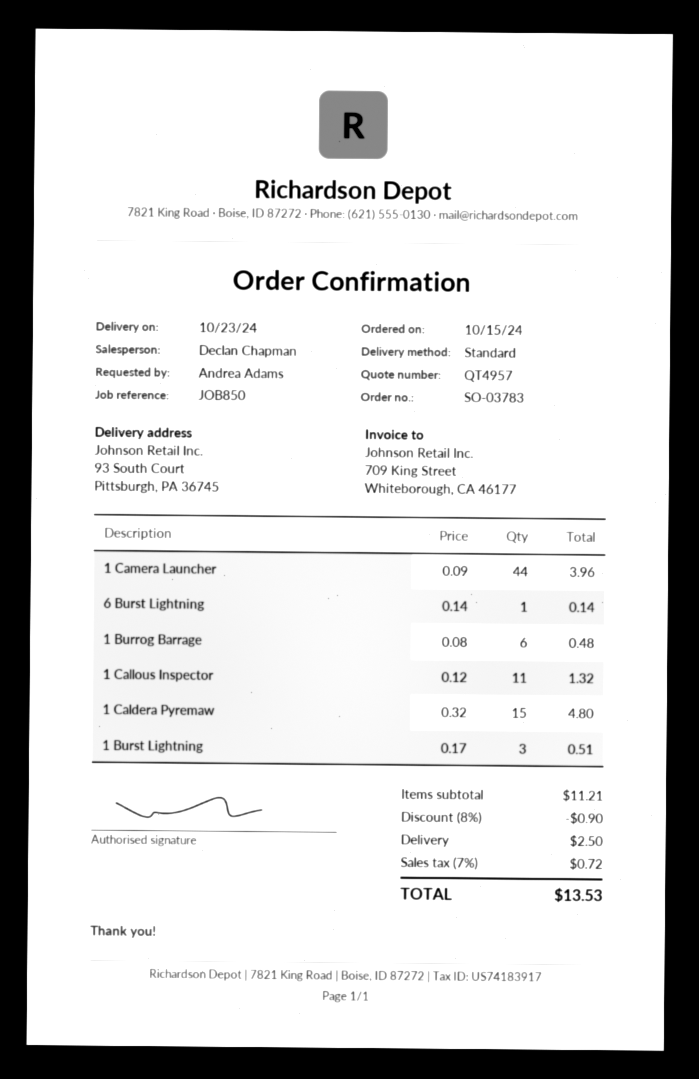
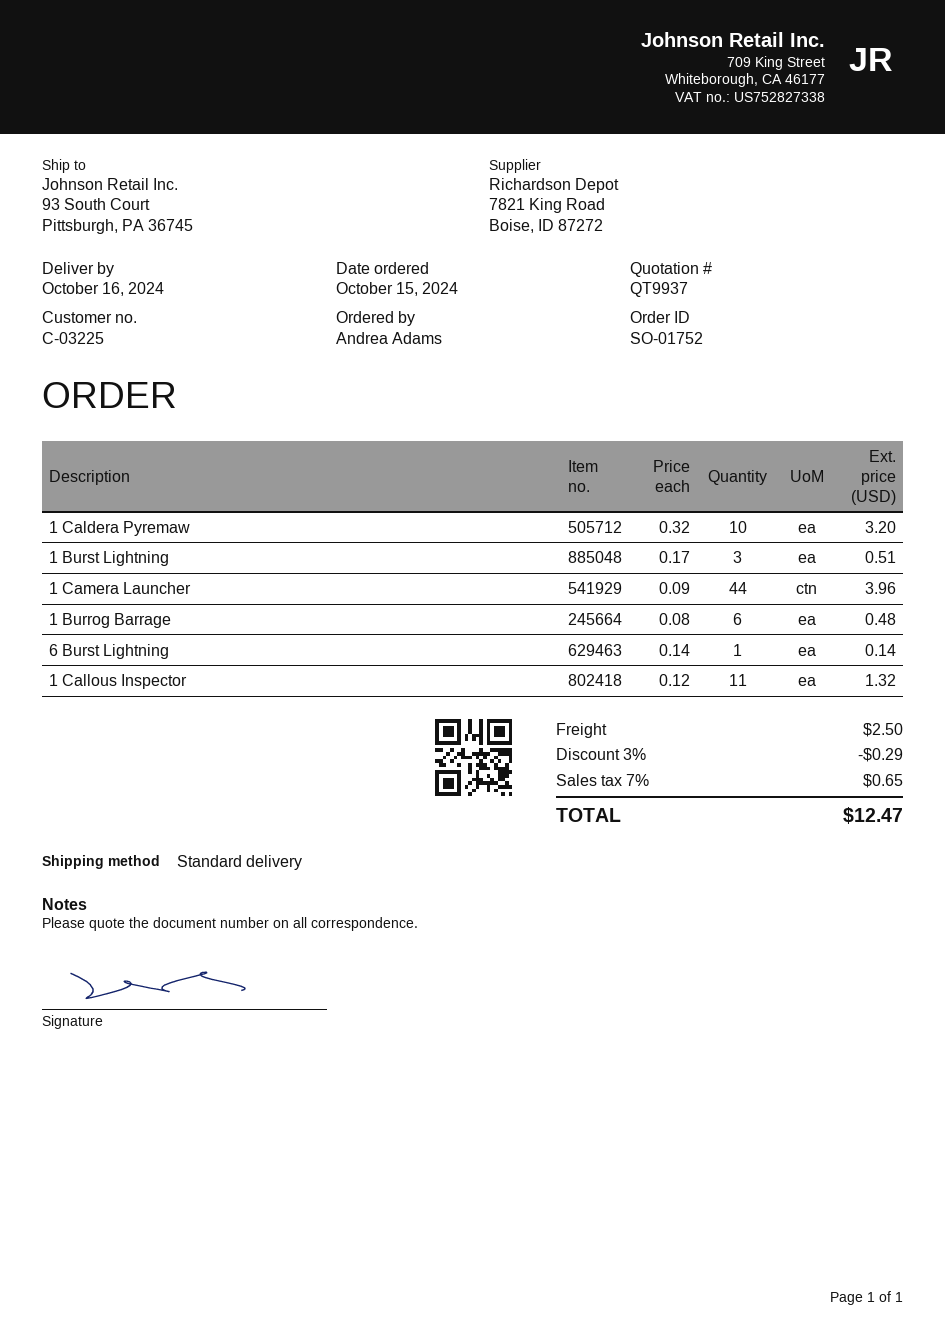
quote number: QT4957 -> QT9937
order number: SO-03783 -> SO-01752
delivery date: 2024-10-23 -> 2024-10-16
1 Caldera Pyremaw: 15 x 0.32 = 4.80 -> 10 x 0.32 = 3.20
discount: 8% = 0.90 -> 3% = 0.29
tax: 7% = 0.72 -> 7% = 0.65
total: 13.53 -> 12.47

